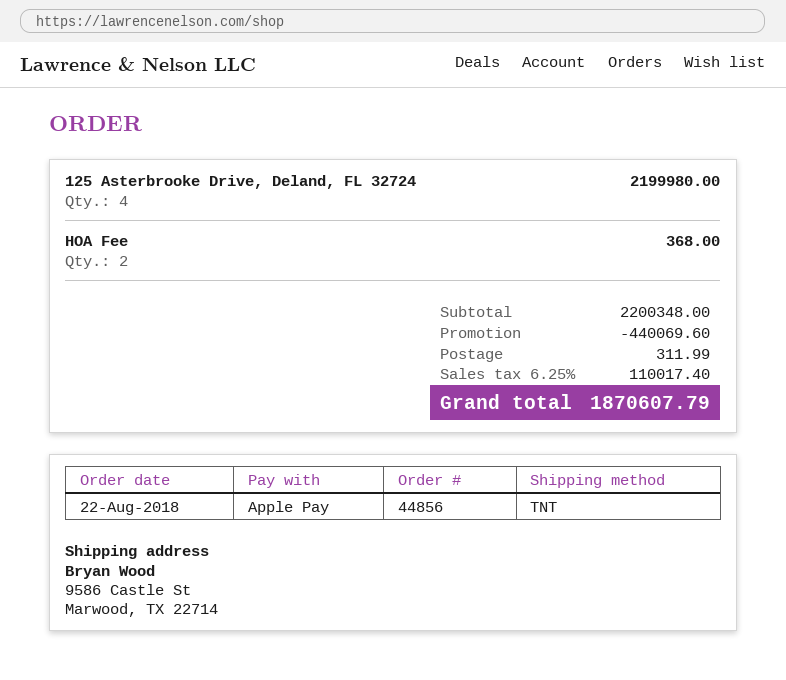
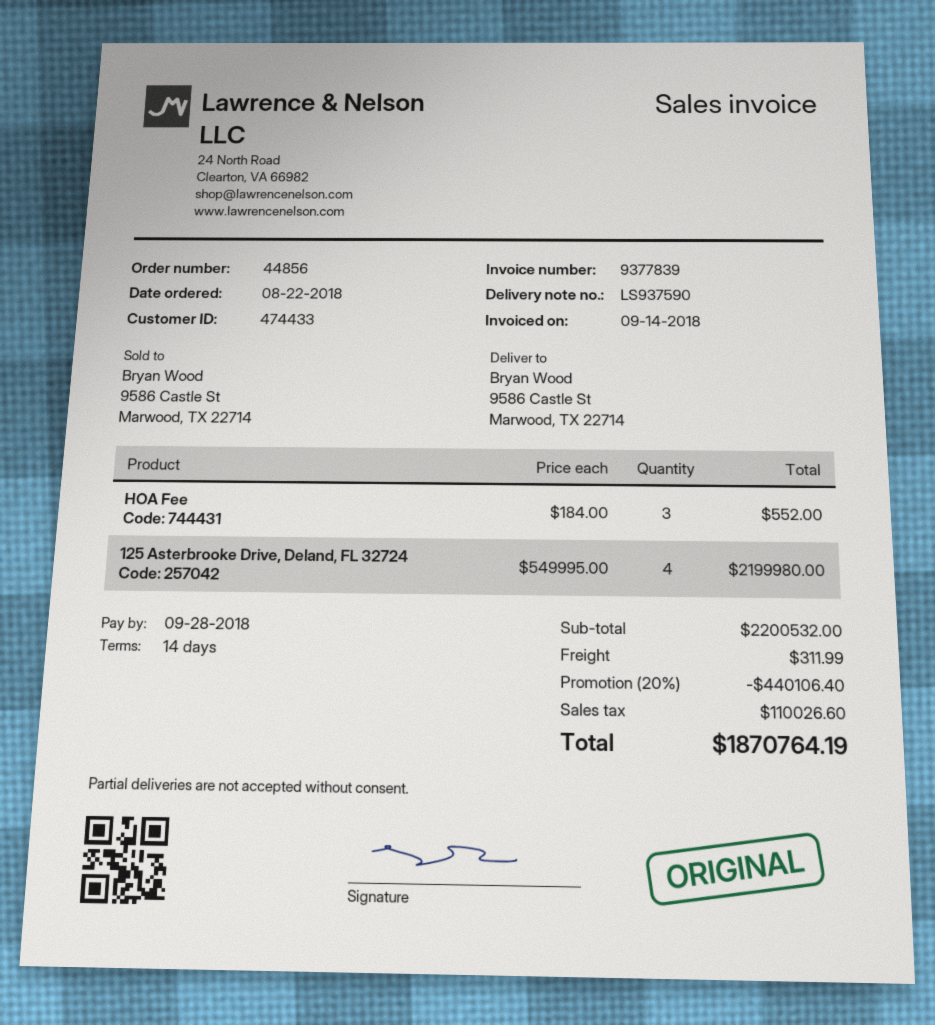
HOA Fee: 2 for 368.00 -> 3 for 552.00
subtotal: 2200348.00 -> 2200532.00
discount: 440069.60 -> 440106.40
tax: 110017.40 -> 110026.60
total: 1870607.79 -> 1870764.19

